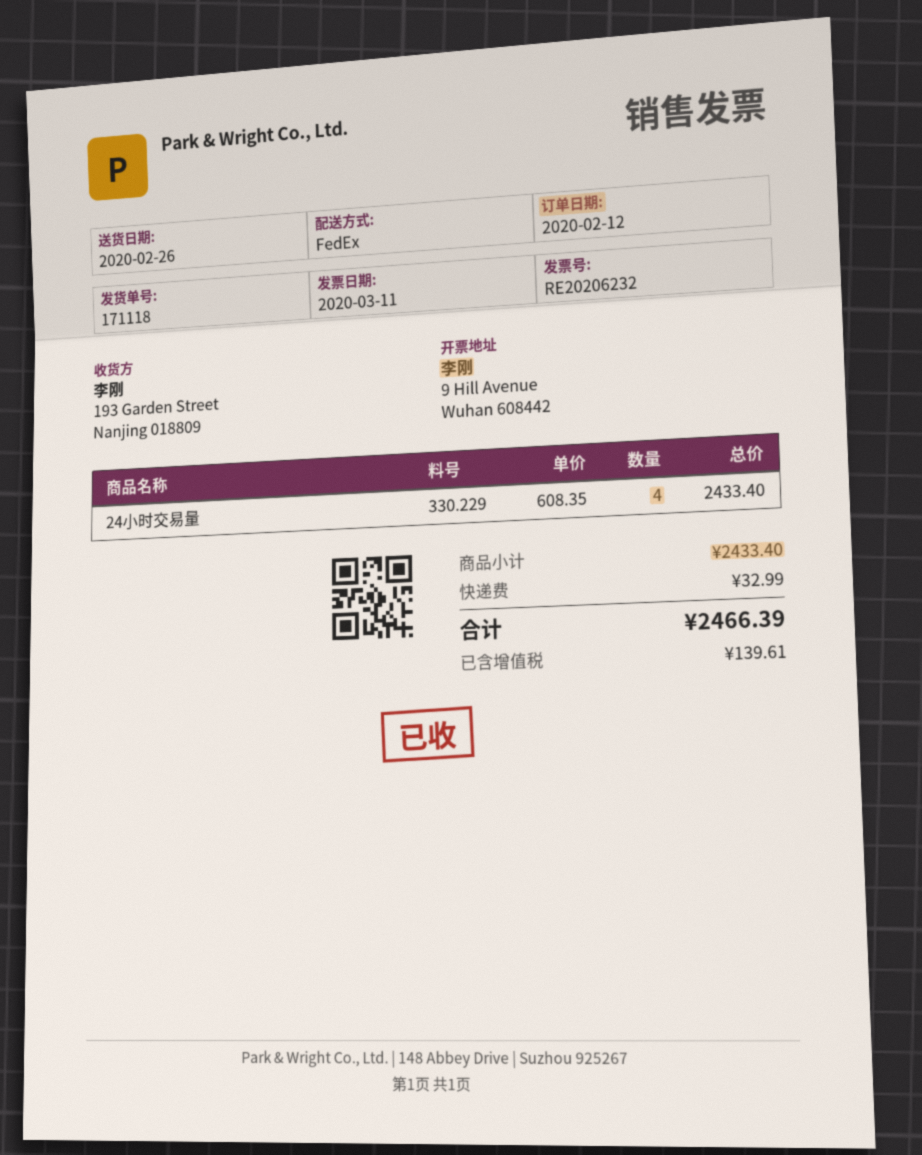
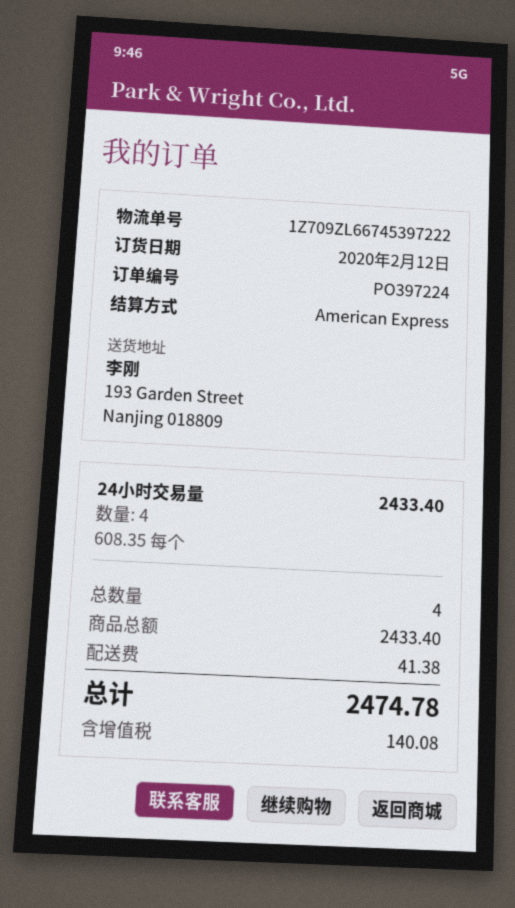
shipping: 32.99 -> 41.38
tax: 139.61 -> 140.08
total: 2466.39 -> 2474.78

